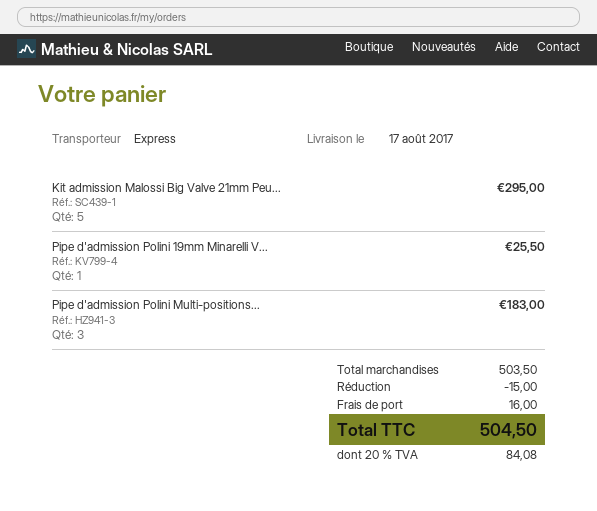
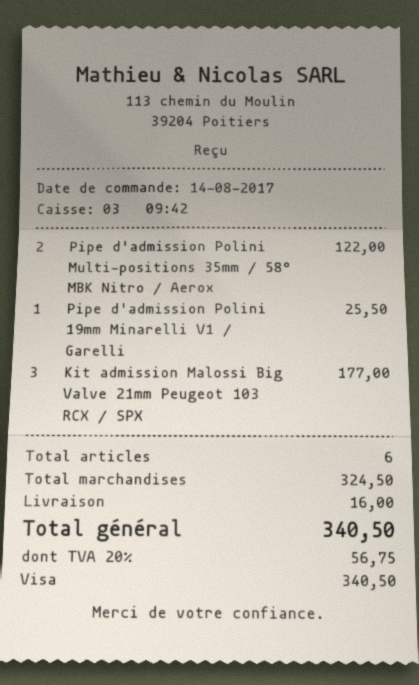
Kit admission Malossi Big Valve 21mm Peu...: 5 for 295.00 -> 3 for 177.00
Pipe d'admission Polini Multi-positions...: 3 for 183.00 -> 2 for 122.00
subtotal: 503.50 -> 324.50
discount: 15.00 -> none
tax: 20% = 84.08 -> 20% = 56.75
total: 504.50 -> 340.50

